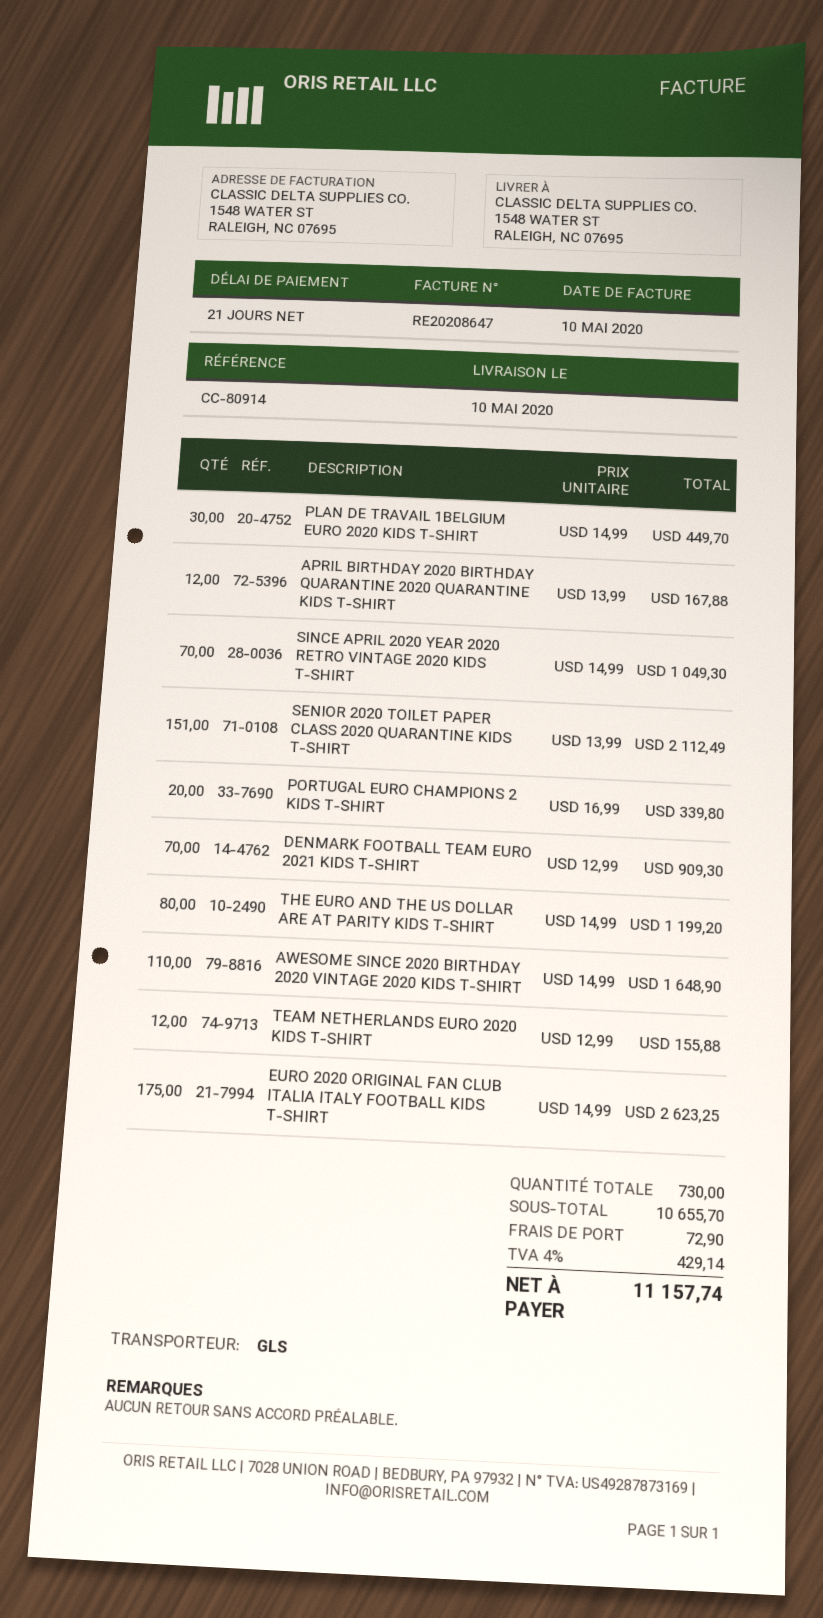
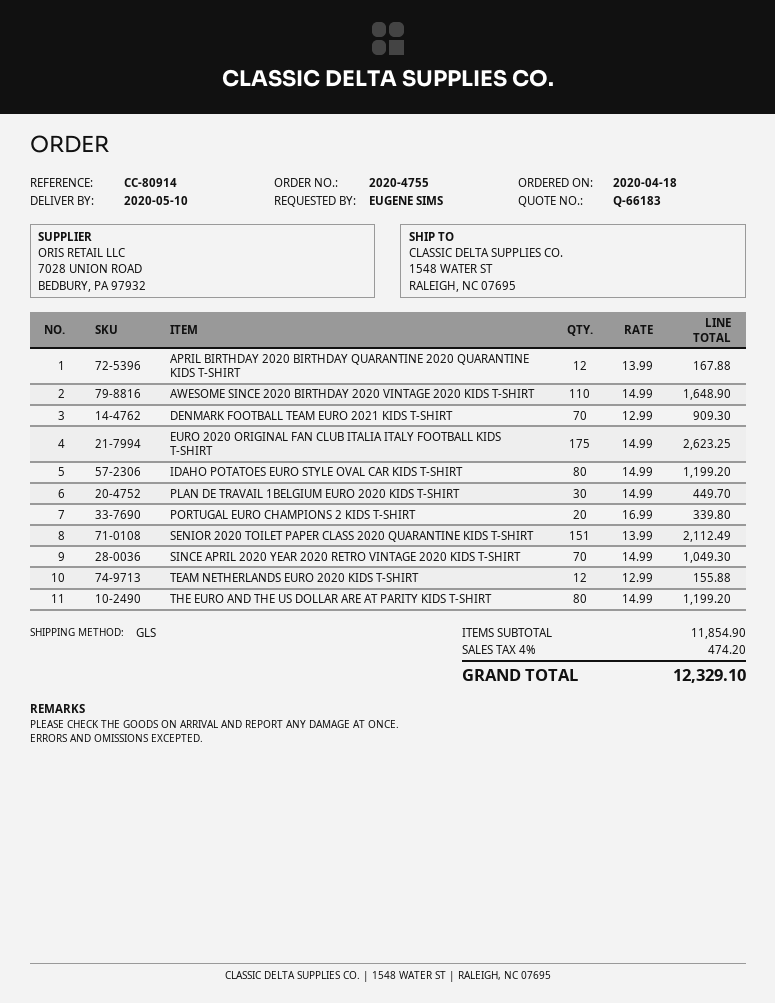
IDAHO POTATOES EURO STYLE OVAL CAR KIDS T-SHIRT: none -> 80 x 14.99 = 1199.20
subtotal: 10655.70 -> 11854.90
shipping: 72.90 -> none
tax: 4% = 429.14 -> 4% = 474.20
total: 11157.74 -> 12329.10

